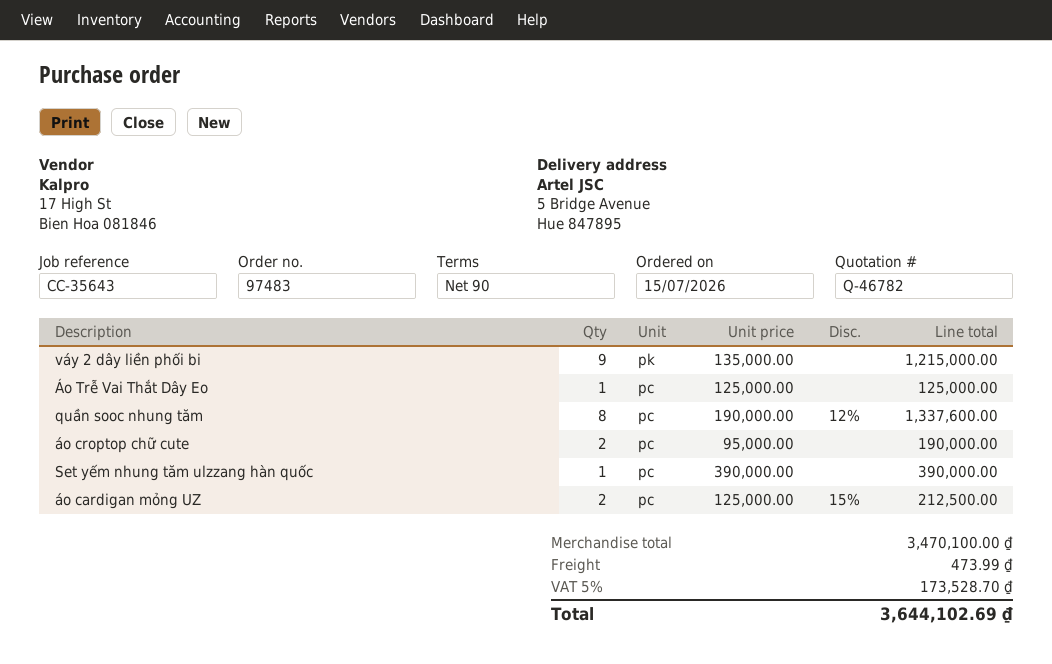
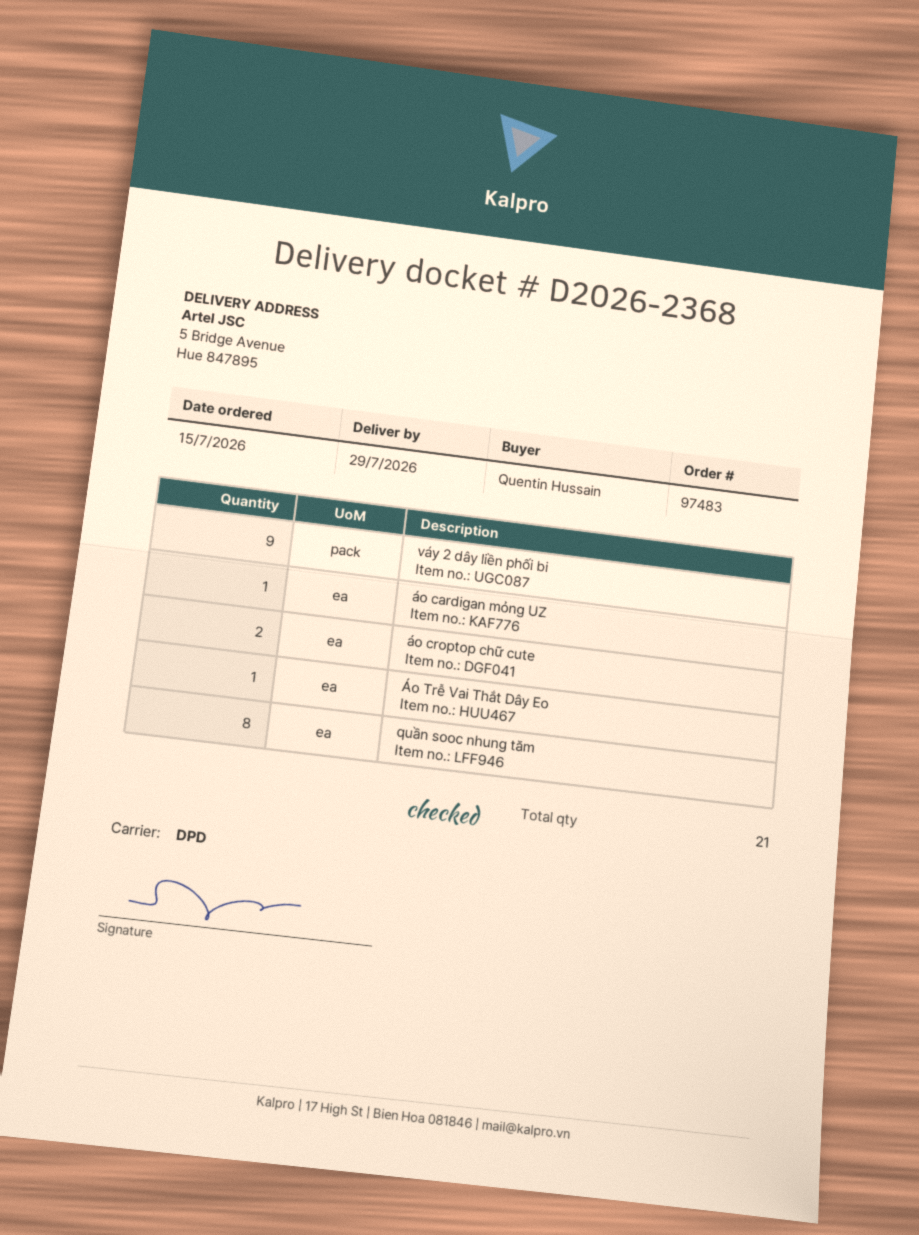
Set yếm nhung tăm ulzzang hàn quốc: 1 -> none
áo cardigan mỏng UZ: 2 -> 1

